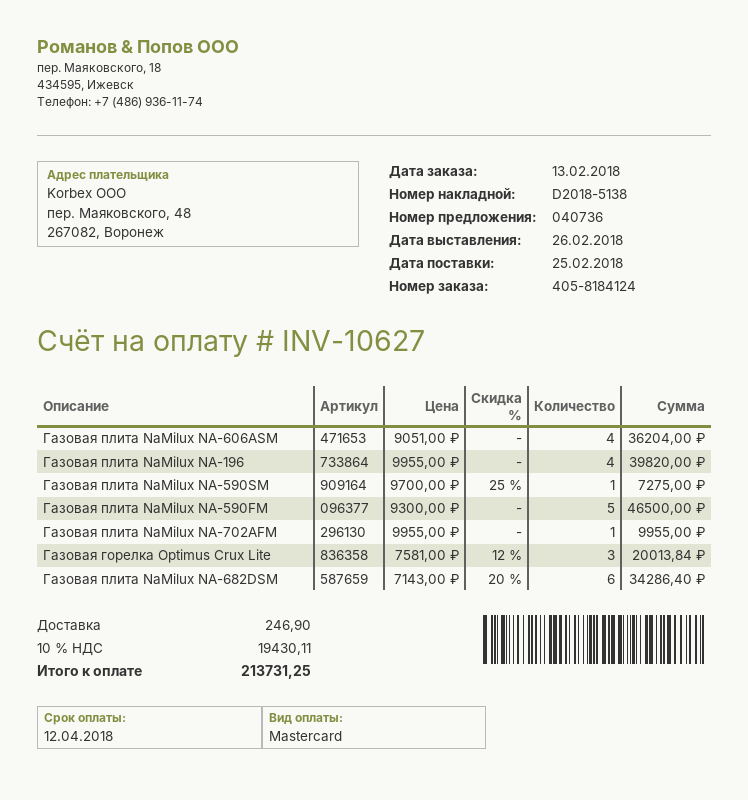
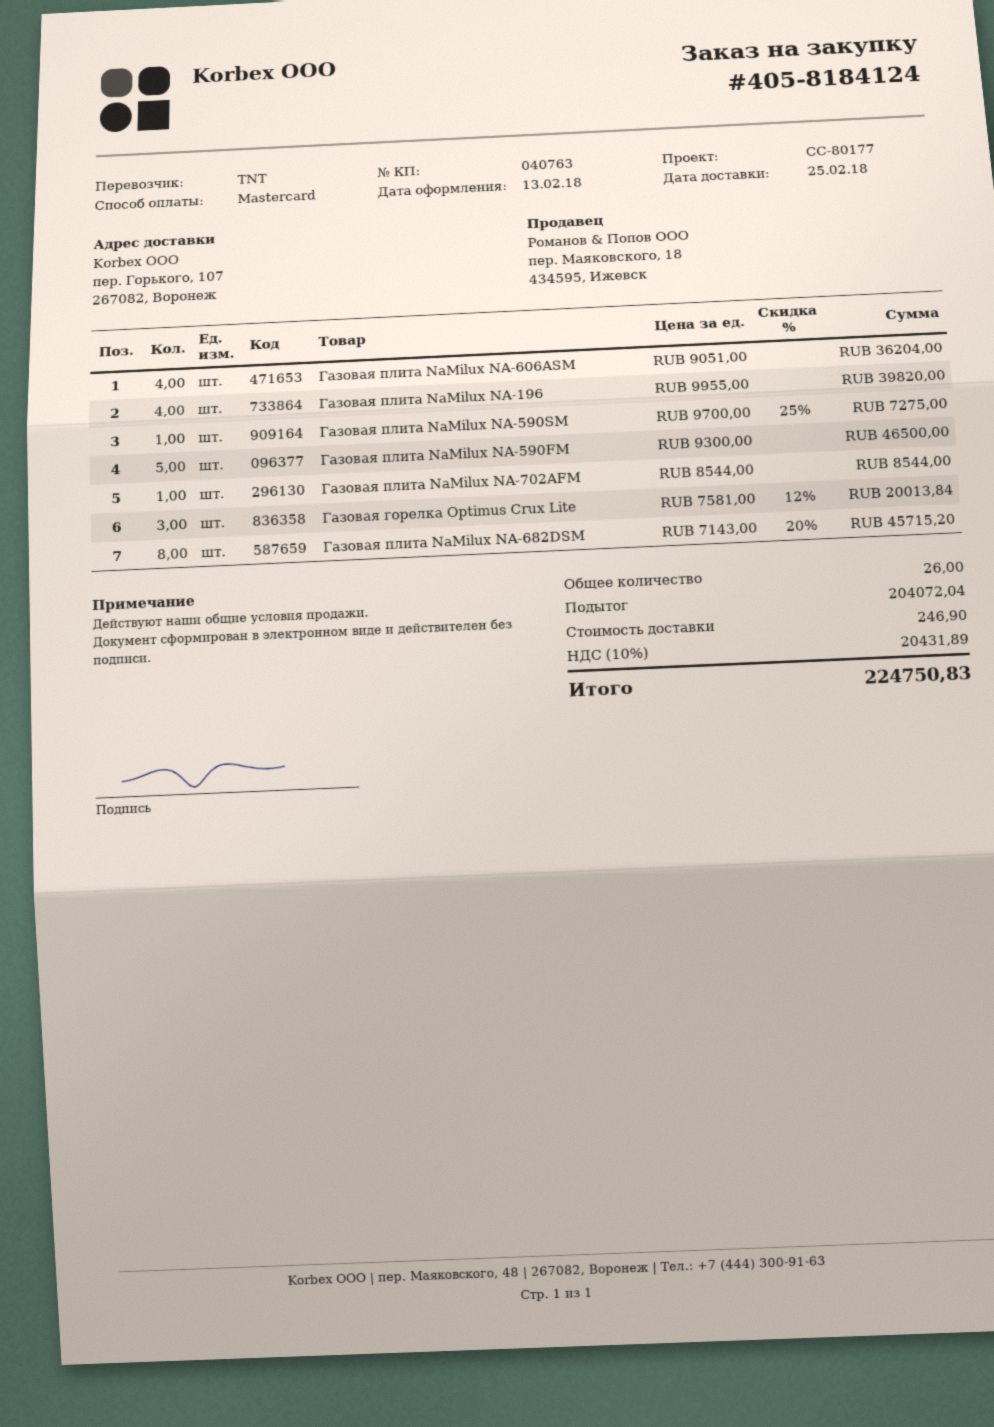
quote number: 040736 -> 040763
Газовая плита NaMilux NA-702AFM: 1 x 9955.00 = 9955.00 -> 1 x 8544.00 = 8544.00
Газовая плита NaMilux NA-682DSM: 6 x 7143.00 - 20% = 34286.40 -> 8 x 7143.00 - 20% = 45715.20
tax: 10% = 19430.11 -> 10% = 20431.89
total: 213731.25 -> 224750.83

